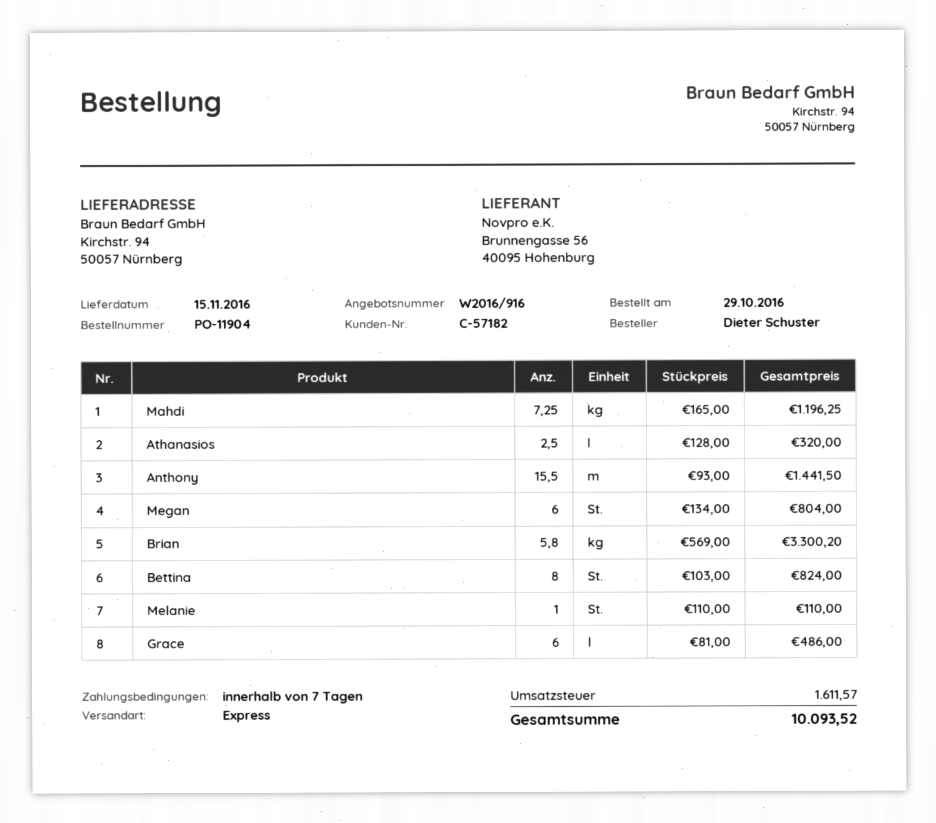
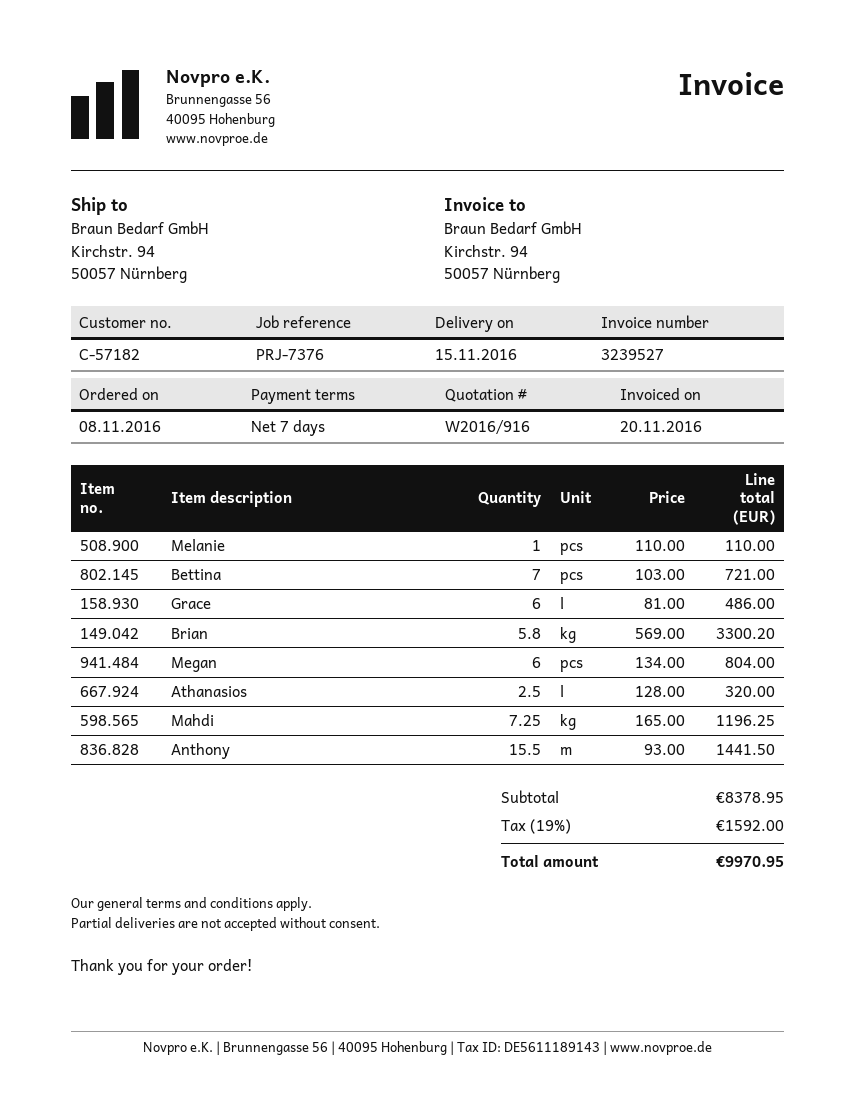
order date: 2016-10-29 -> 2016-11-08
Bettina: 8 x 103.00 = 824.00 -> 7 x 103.00 = 721.00
tax: 1611.57 -> 1592.00
total: 10093.52 -> 9970.95

